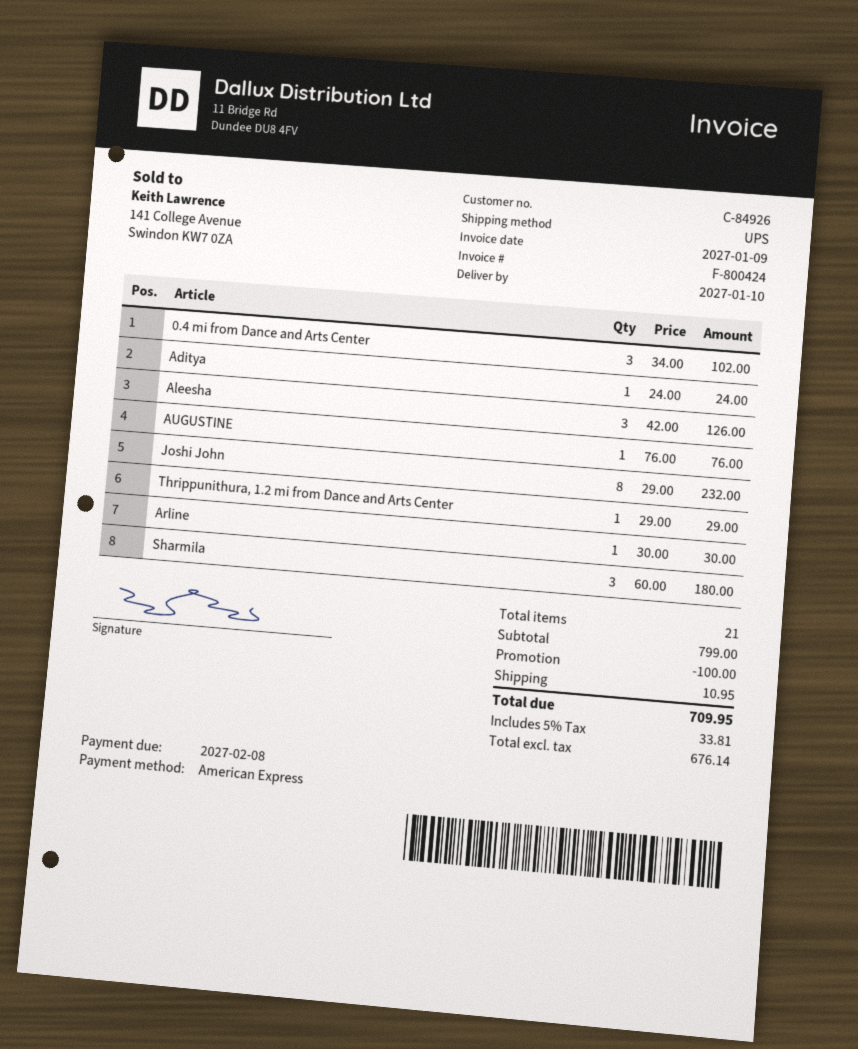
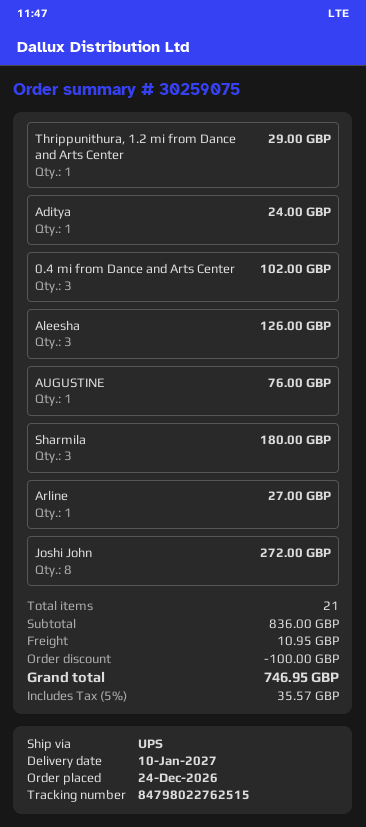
Joshi John: 8 for 232.00 -> 8 for 272.00
Arline: 1 for 30.00 -> 1 for 27.00
subtotal: 799.00 -> 836.00
tax: 5% = 33.81 -> 5% = 35.57
total: 709.95 -> 746.95

